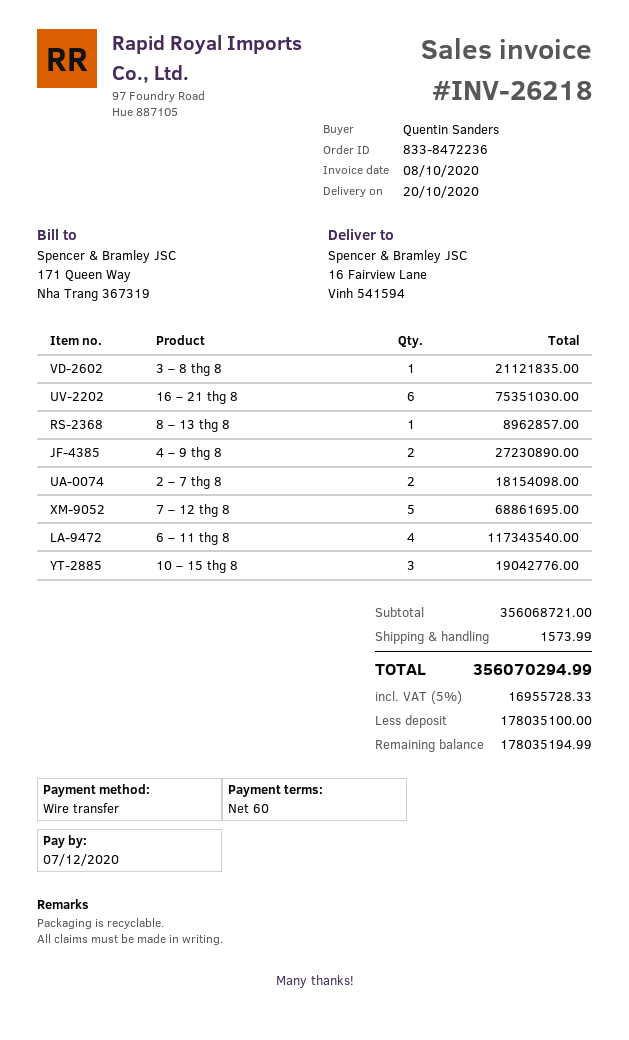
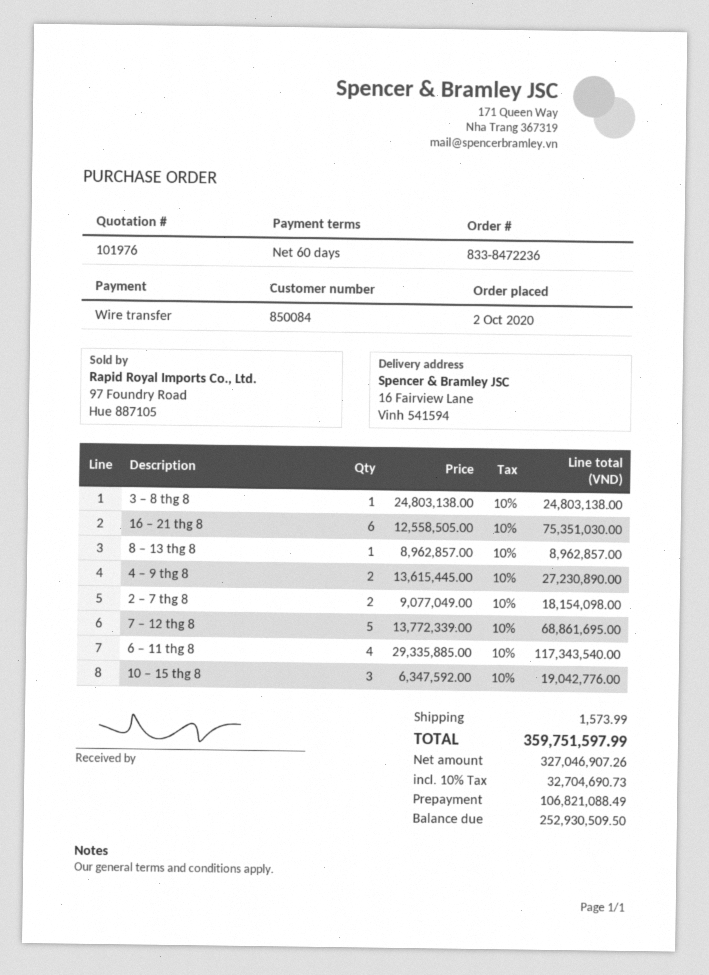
3 – 8 thg 8: 1 for 21121835.00 -> 1 for 24803138.00
tax: 5% = 16955728.33 -> 10% = 32704690.73
total: 356070294.99 -> 359751597.99
deposit: 178035100.00 -> 106821088.49
balance: 178035194.99 -> 252930509.50

